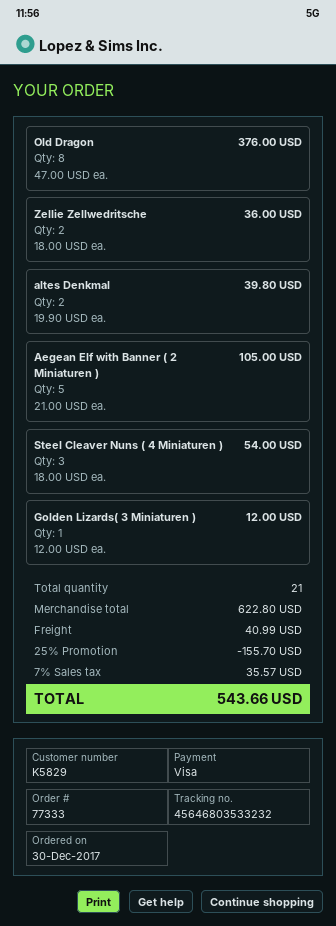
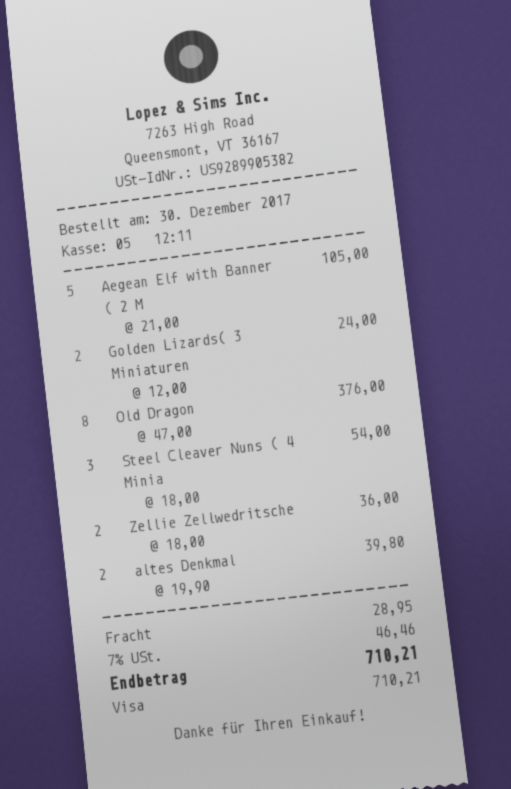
Golden Lizards( 3 Miniaturen ): 1 x 12.00 = 12.00 -> 2 x 12.00 = 24.00
discount: 25% = 155.70 -> none
shipping: 40.99 -> 28.95
tax: 7% = 35.57 -> 7% = 46.46
total: 543.66 -> 710.21

